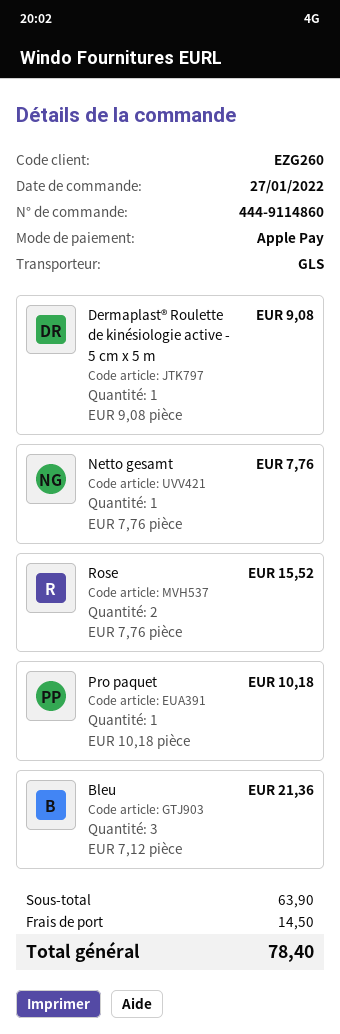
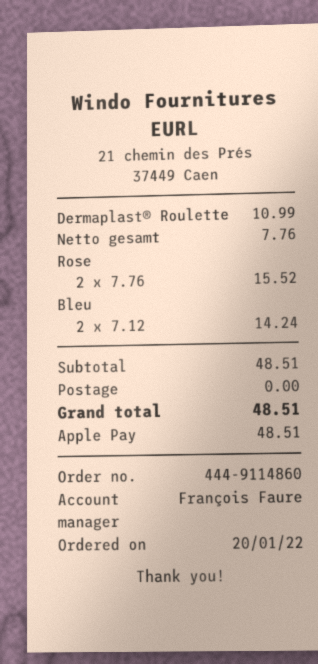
order date: 2022-01-27 -> 2022-01-20
Dermaplast® Roulette de kinésiologie active - 5 cm x 5 m: 1 x 9.08 = 9.08 -> 1 x 10.99 = 10.99
Pro paquet: 1 x 10.18 = 10.18 -> none
Bleu: 3 x 7.12 = 21.36 -> 2 x 7.12 = 14.24
subtotal: 63.90 -> 48.51
shipping: 14.50 -> 0.00
total: 78.40 -> 48.51

